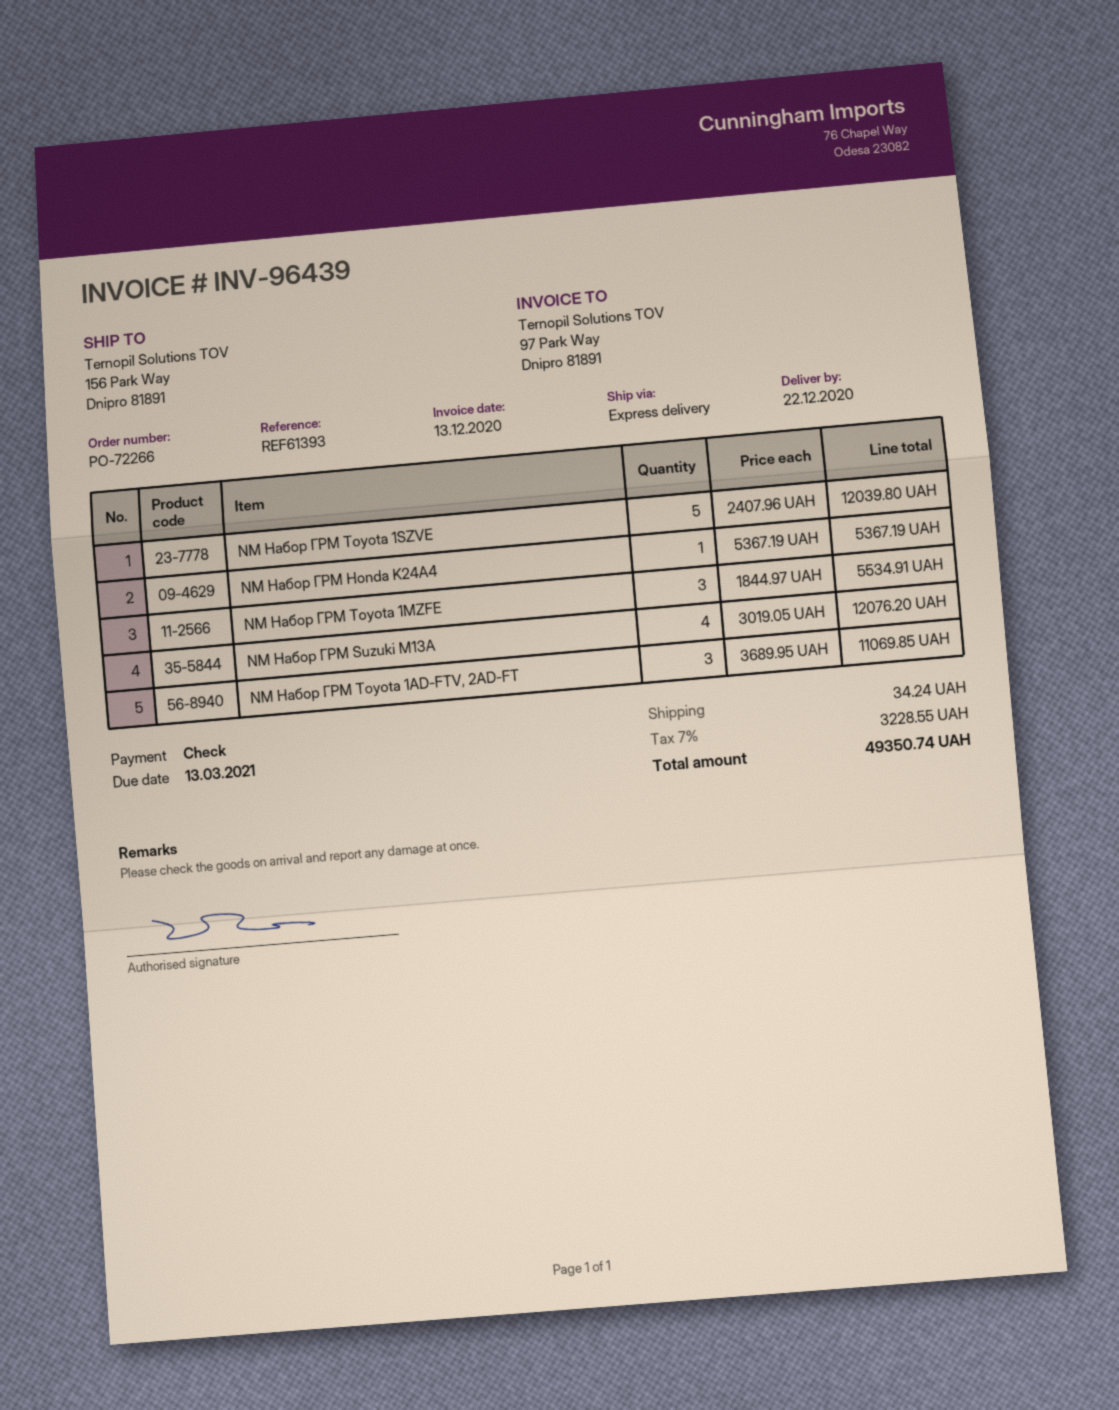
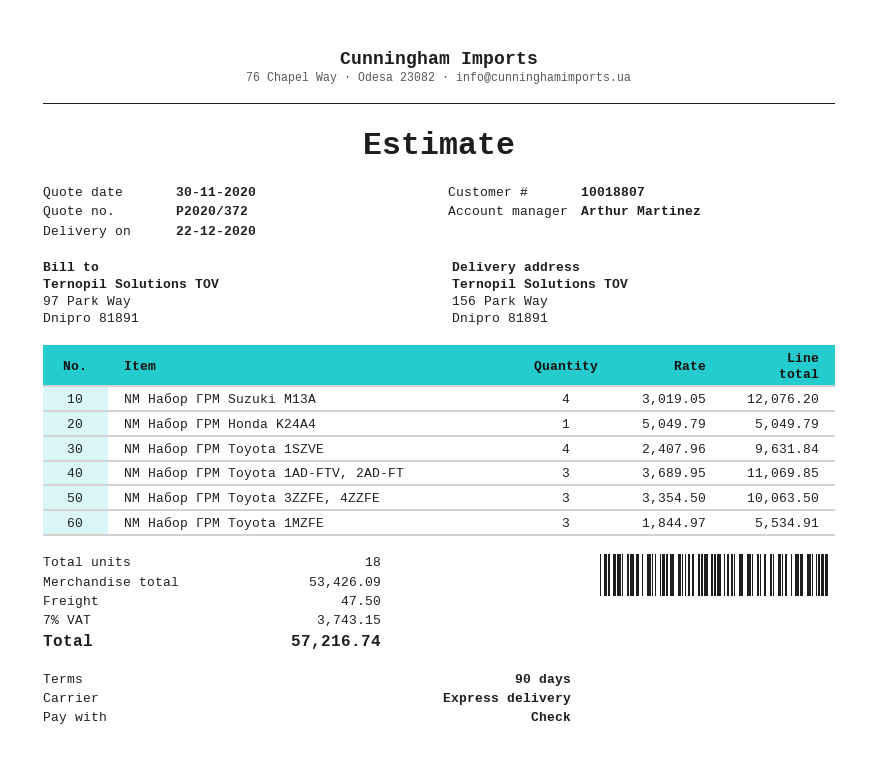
NM Набор ГРМ Toyota 1SZVE: 5 x 2407.96 = 12039.80 -> 4 x 2407.96 = 9631.84
NM Набор ГРМ Honda K24A4: 1 x 5367.19 = 5367.19 -> 1 x 5049.79 = 5049.79
NM Набор ГРМ Toyota 3ZZFE, 4ZZFE: none -> 3 x 3354.50 = 10063.50
shipping: 34.24 -> 47.50
tax: 7% = 3228.55 -> 7% = 3743.15
total: 49350.74 -> 57216.74

